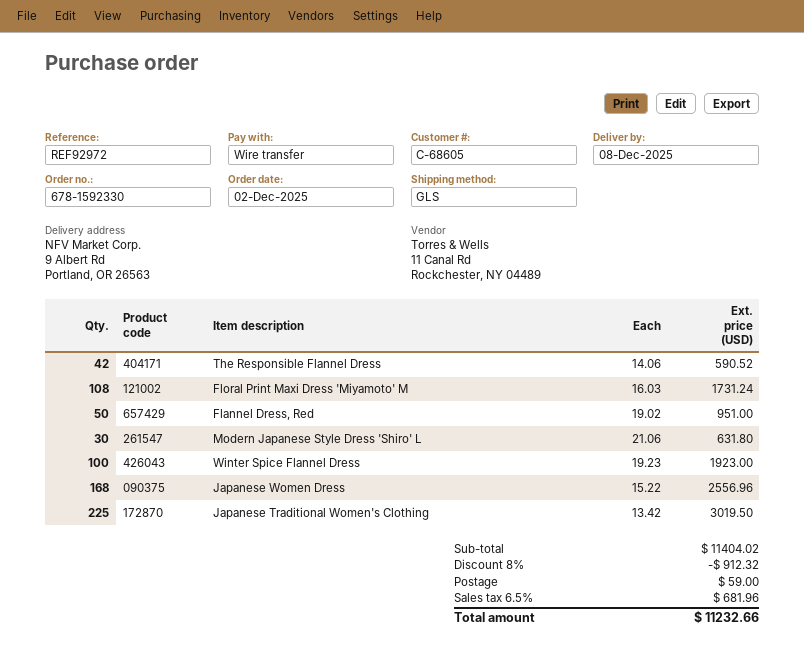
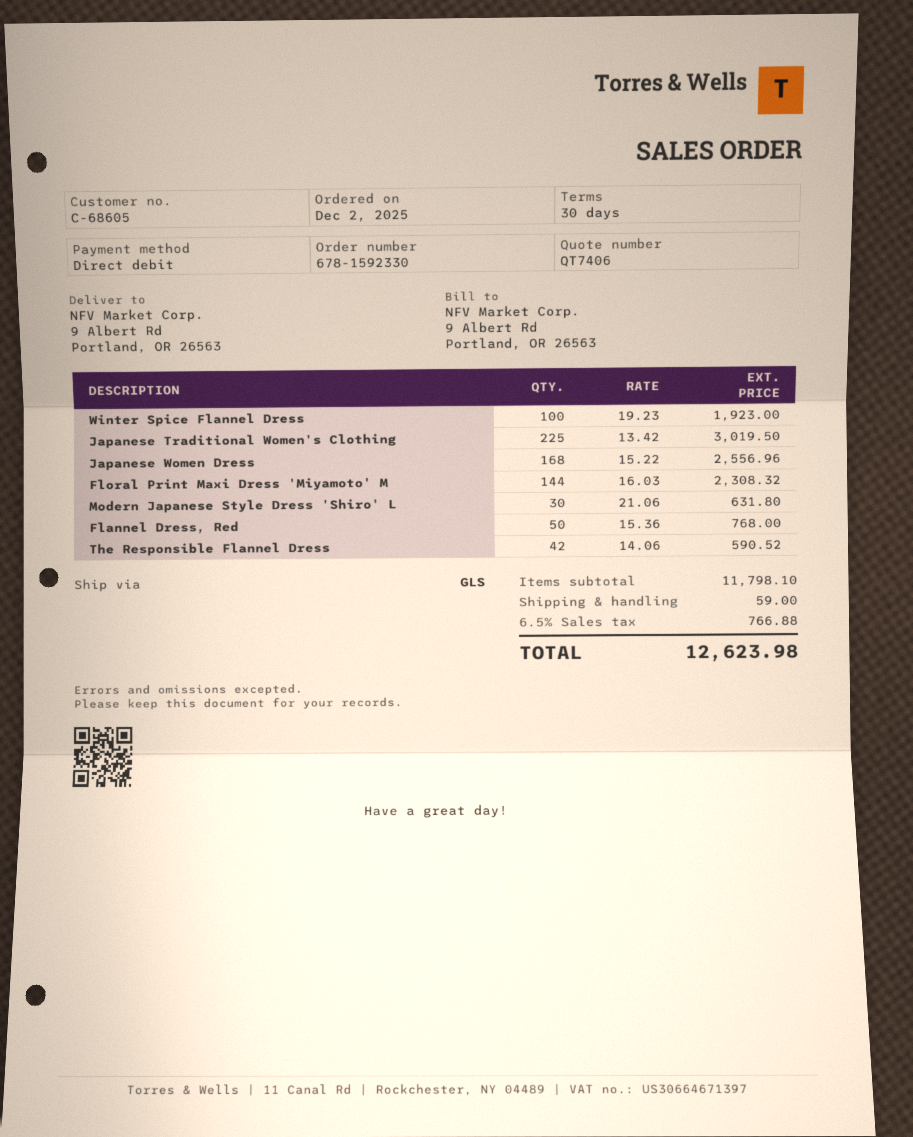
payment method: bank transfer -> direct debit
Floral Print Maxi Dress 'Miyamoto' M: 108 x 16.03 = 1731.24 -> 144 x 16.03 = 2308.32
Flannel Dress, Red: 50 x 19.02 = 951.00 -> 50 x 15.36 = 768.00
subtotal: 11404.02 -> 11798.10
discount: 8% = 912.32 -> none
tax: 6.5% = 681.96 -> 6.5% = 766.88
total: 11232.66 -> 12623.98

